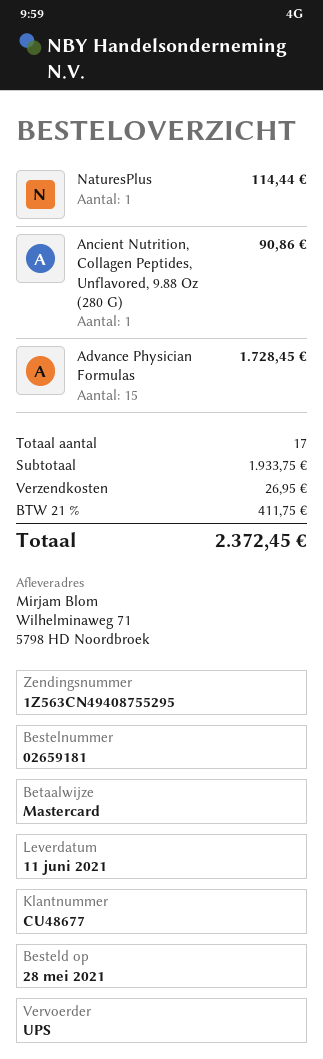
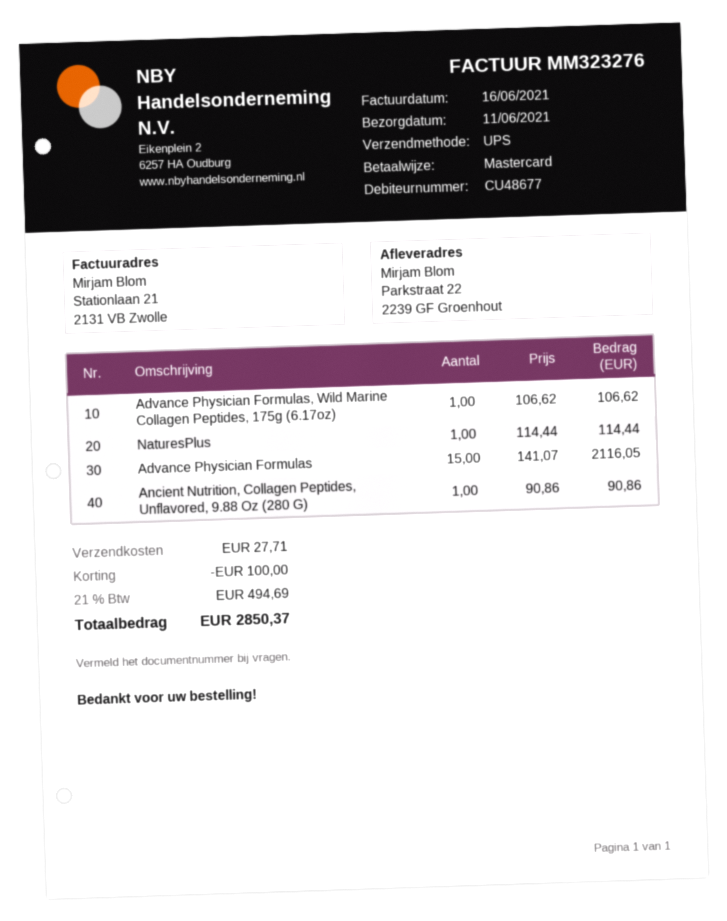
ship to: Wilhelminaweg 71, 5798 HD Noordbroek -> Parkstraat 22, 2239 GF Groenhout
Advance Physician Formulas: 15 for 1728.45 -> 15 for 2116.05
Advance Physician Formulas, Wild Marine Collagen Peptides, 175g (6.17oz): none -> 1 for 106.62
discount: none -> 100.00
shipping: 26.95 -> 27.71
tax: 21% = 411.75 -> 21% = 494.69
total: 2372.45 -> 2850.37

